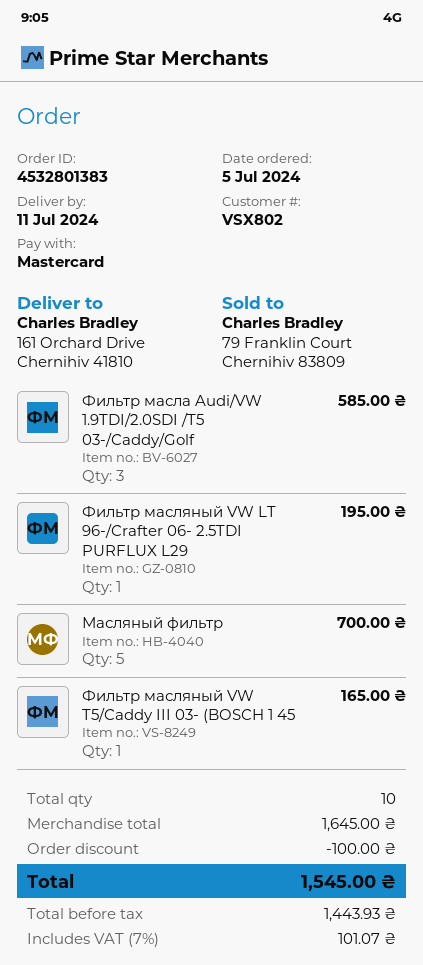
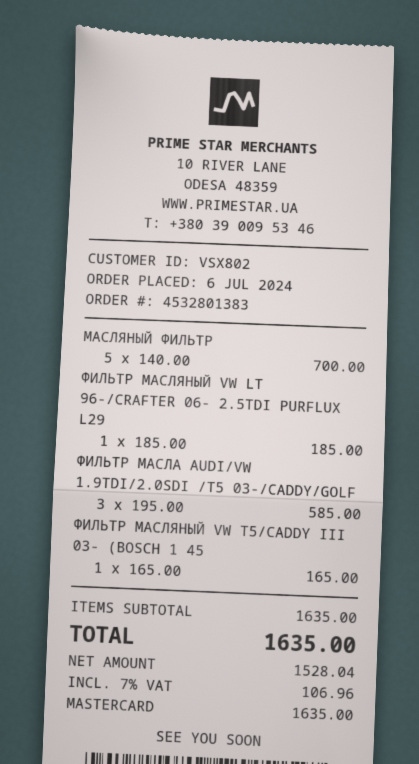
order date: 2024-07-05 -> 2024-07-06
Фильтр масляный VW LT 96-/Crafter 06- 2.5TDI PURFLUX L29: 1 for 195.00 -> 1 for 185.00
subtotal: 1645.00 -> 1635.00
discount: 100.00 -> none
net: 1443.93 -> 1528.04
tax: 7% = 101.07 -> 7% = 106.96
total: 1545.00 -> 1635.00

